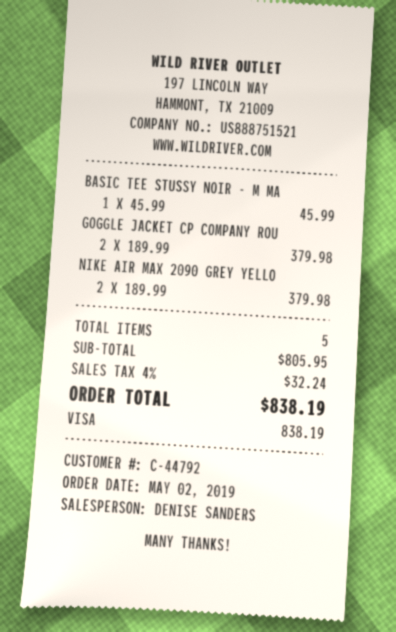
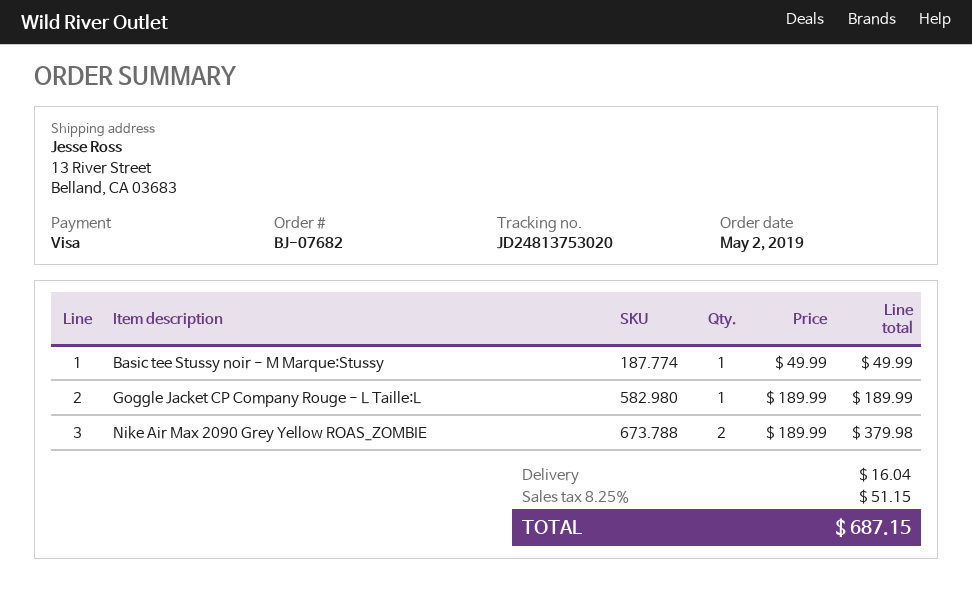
BASIC TEE STUSSY NOIR - M MA: 1 x 45.99 = 45.99 -> 1 x 49.99 = 49.99
GOGGLE JACKET CP COMPANY ROU: 2 x 189.99 = 379.98 -> 1 x 189.99 = 189.99
shipping: none -> 16.04
tax: 4% = 32.24 -> 8.25% = 51.15
total: 838.19 -> 687.15

